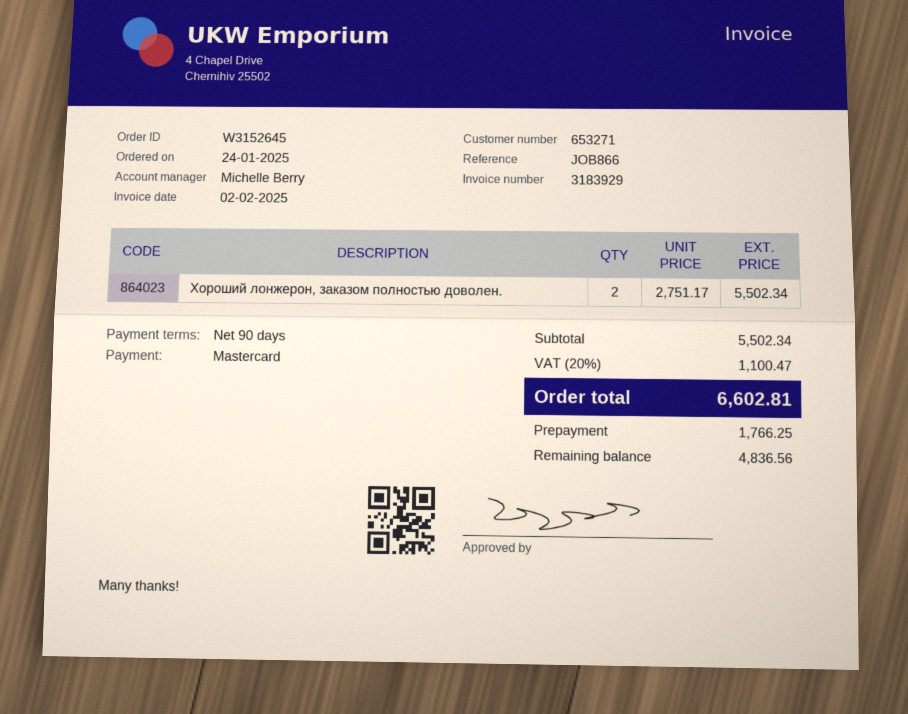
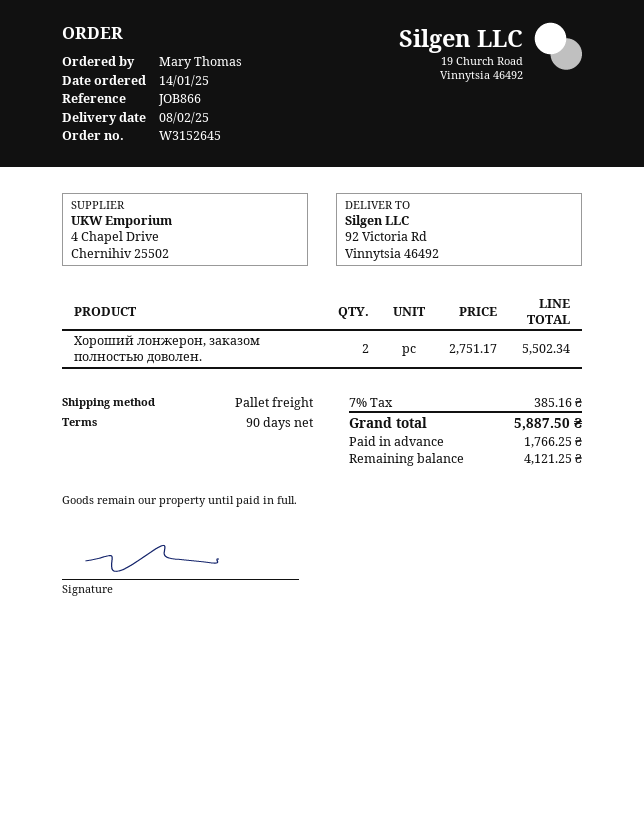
order date: 2025-01-24 -> 2025-01-14
tax: 20% = 1100.47 -> 7% = 385.16
total: 6602.81 -> 5887.50
balance: 4836.56 -> 4121.25

